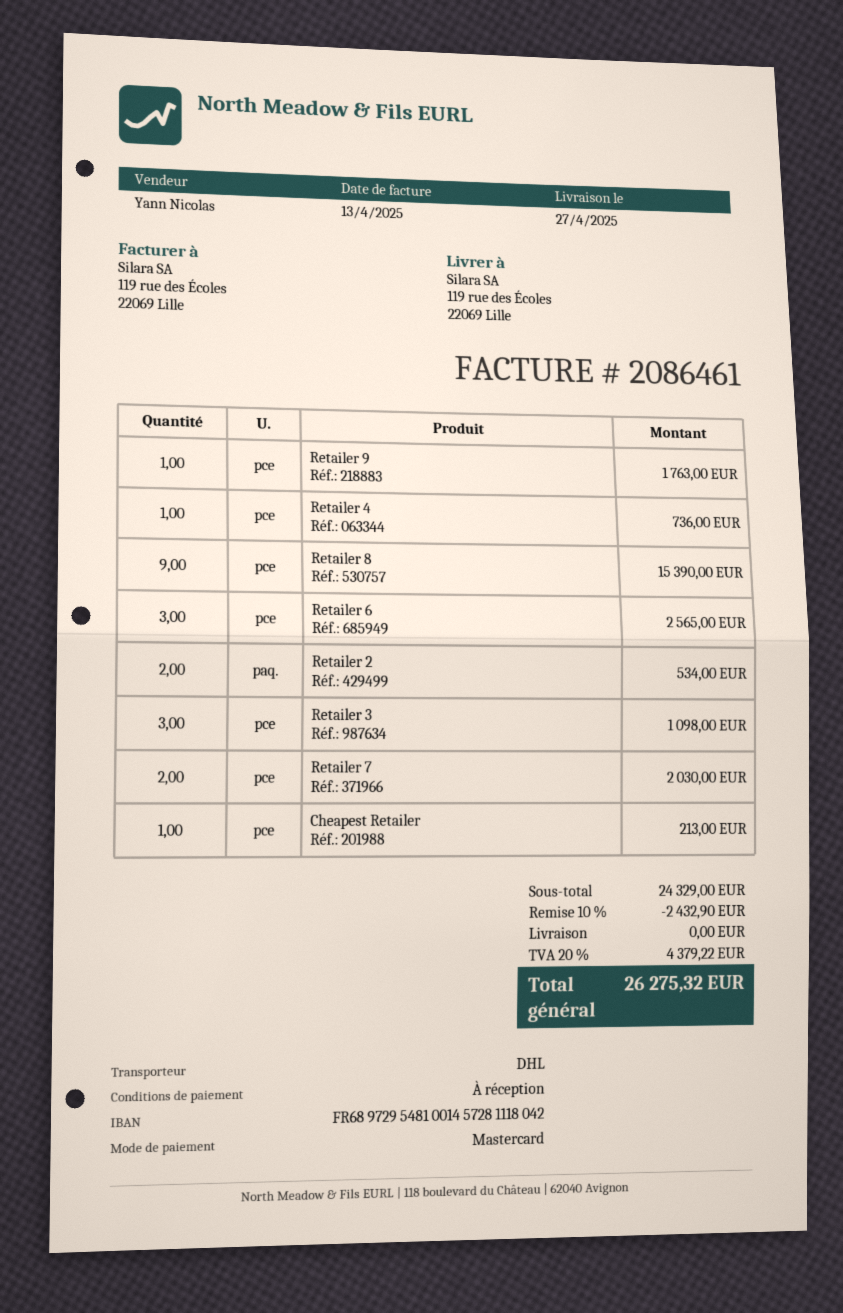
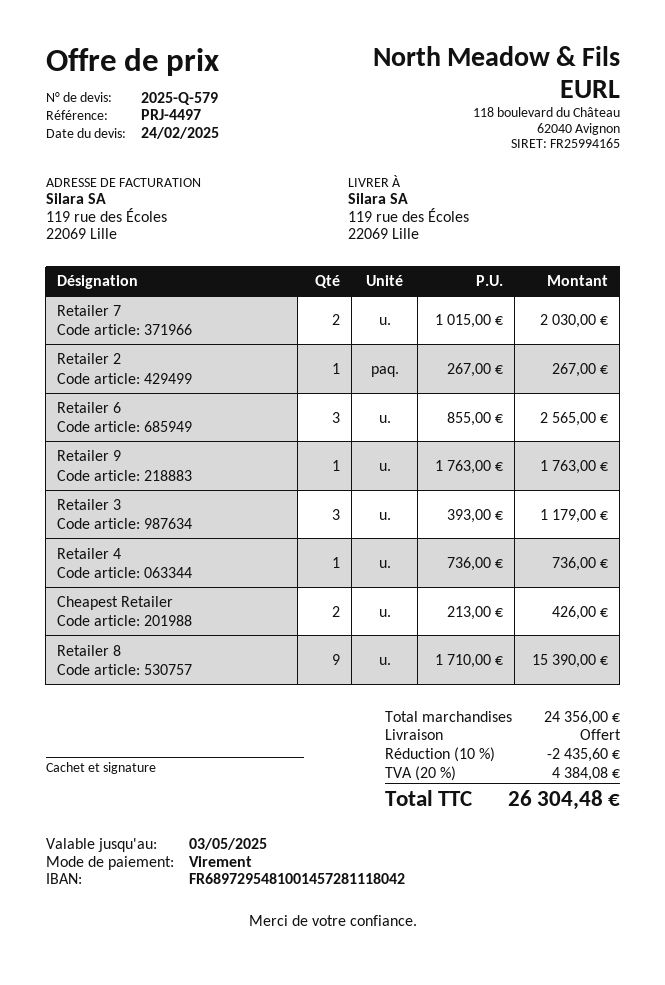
payment method: Mastercard -> bank transfer
Retailer 2: 2 for 534.00 -> 1 for 267.00
Retailer 3: 3 for 1098.00 -> 3 for 1179.00
Cheapest Retailer: 1 for 213.00 -> 2 for 426.00
subtotal: 24329.00 -> 24356.00
discount: 10% = 2432.90 -> 10% = 2435.60
tax: 20% = 4379.22 -> 20% = 4384.08
total: 26275.32 -> 26304.48

